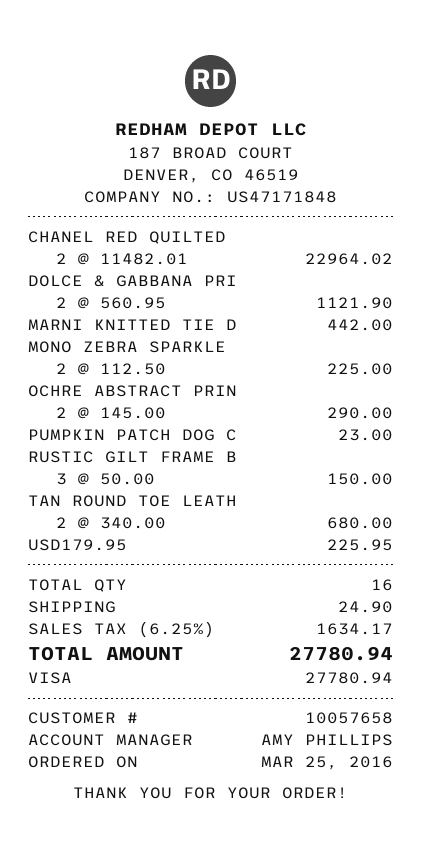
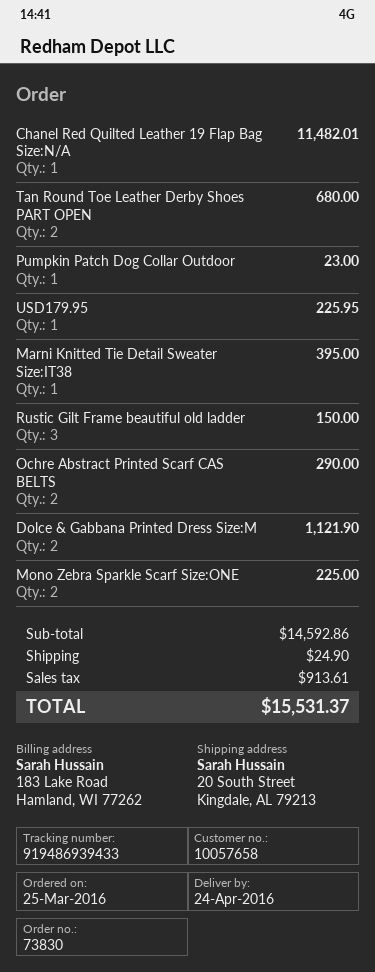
CHANEL RED QUILTED: 2 for 22964.02 -> 1 for 11482.01
MARNI KNITTED TIE D: 1 for 442.00 -> 1 for 395.00
tax: 1634.17 -> 913.61
total: 27780.94 -> 15531.37

